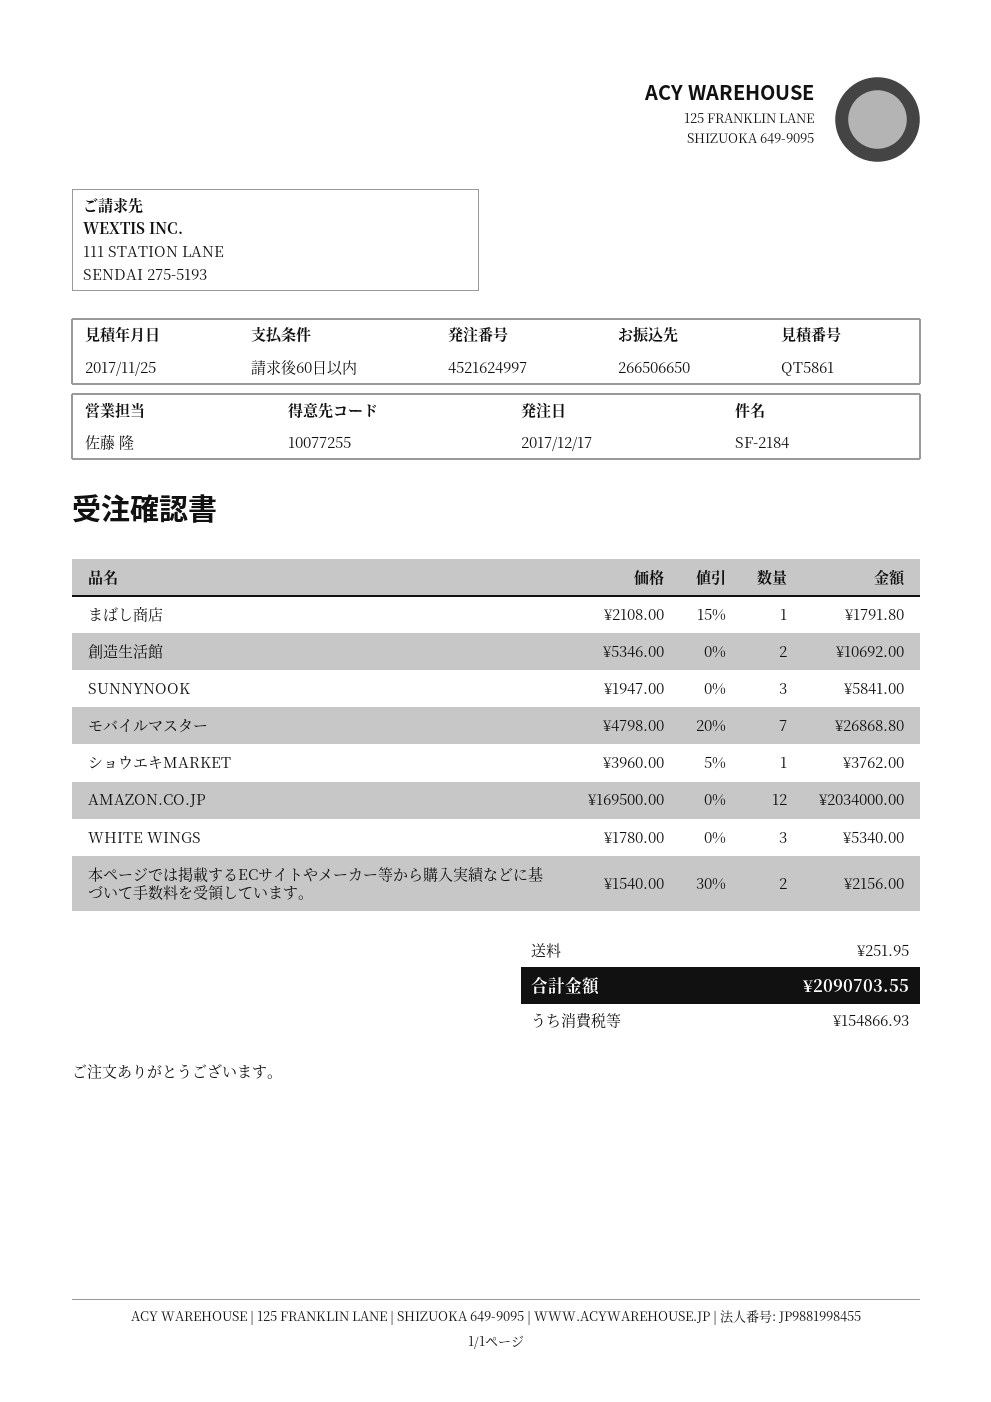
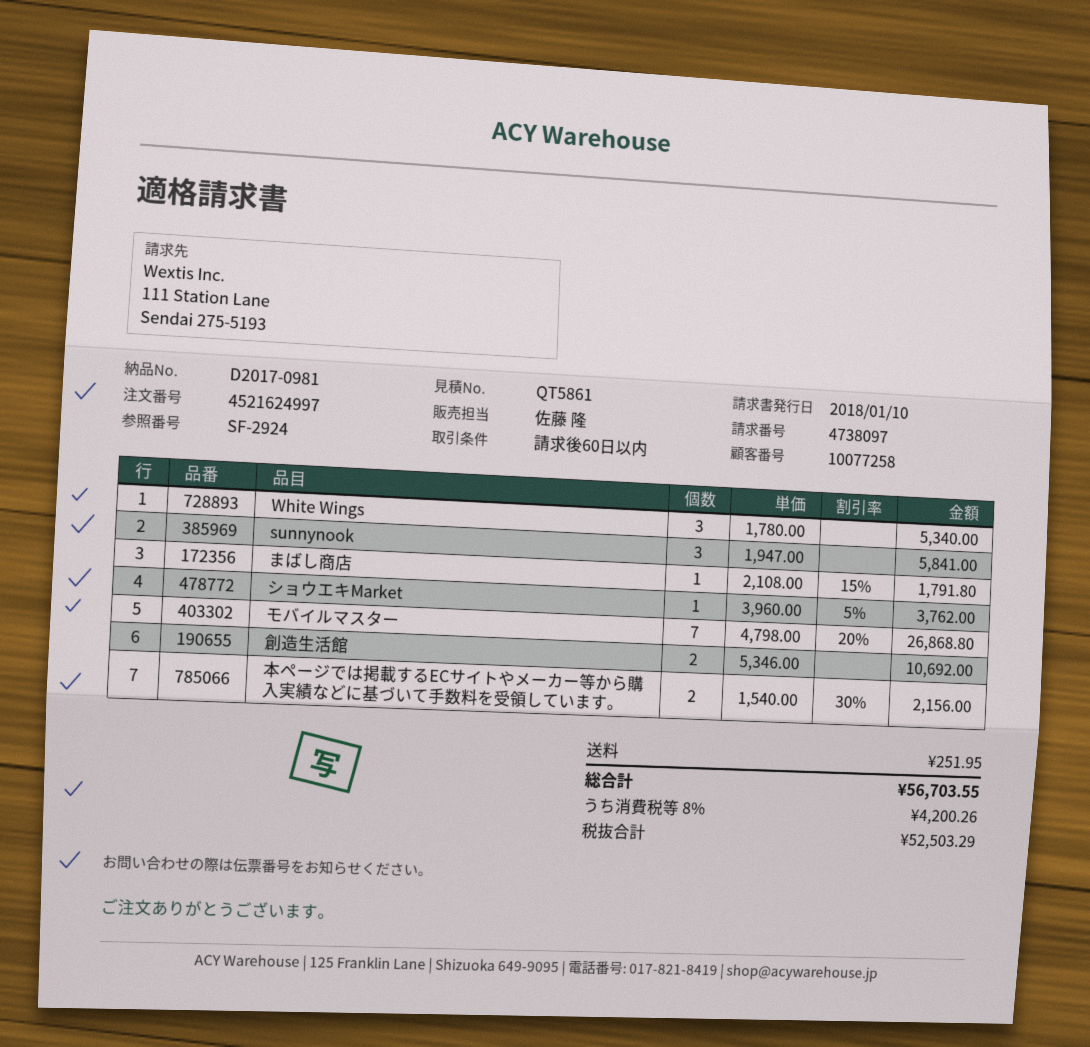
customer number: 10077255 -> 10077258
reference: SF-2184 -> SF-2924
AMAZON.CO.JP: 12 x 169500.00 = 2034000.00 -> none
tax: 154866.93 -> 4200.26
total: 2090703.55 -> 56703.55

